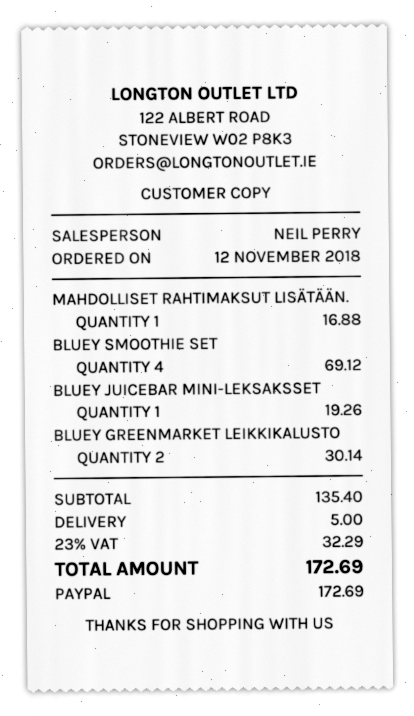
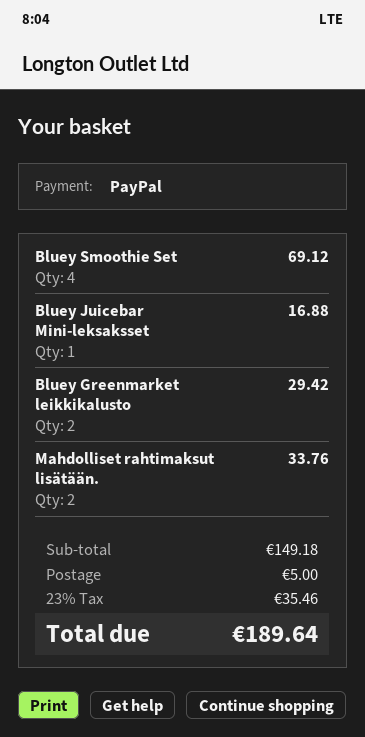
MAHDOLLISET RAHTIMAKSUT LISÄTÄÄN.: 1 for 16.88 -> 2 for 33.76
BLUEY JUICEBAR MINI-LEKSAKSSET: 1 for 19.26 -> 1 for 16.88
BLUEY GREENMARKET LEIKKIKALUSTO: 2 for 30.14 -> 2 for 29.42
subtotal: 135.40 -> 149.18
tax: 23% = 32.29 -> 23% = 35.46
total: 172.69 -> 189.64

